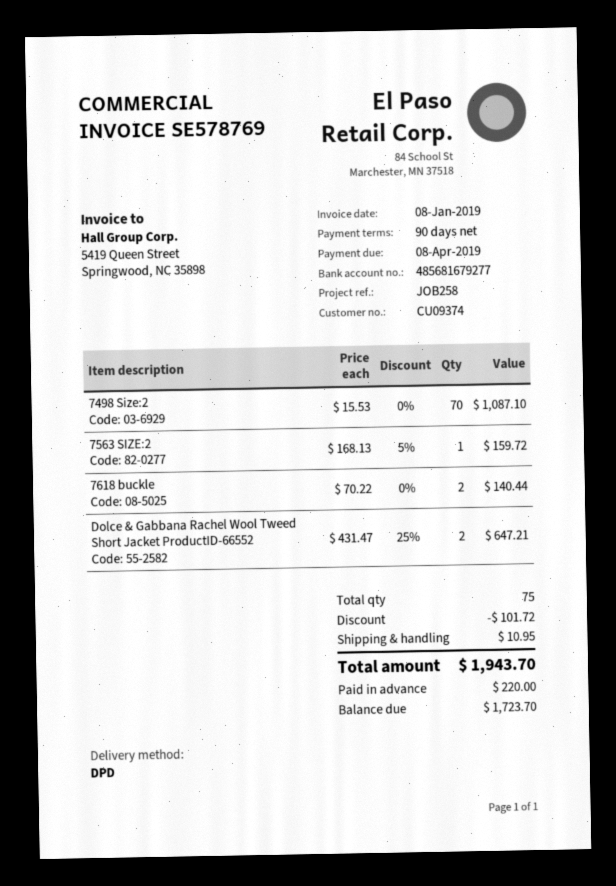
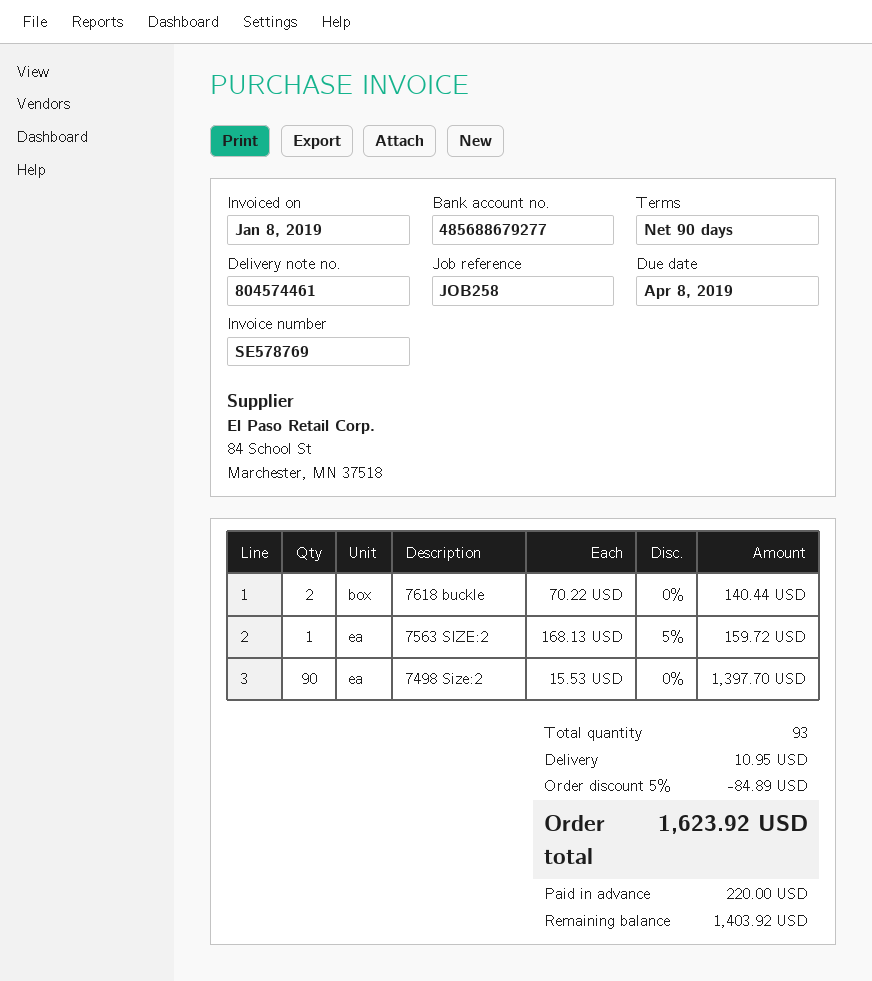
bank account: 485681679277 -> 485688679277
7498 Size:2: 70 x 15.53 = 1087.10 -> 90 x 15.53 = 1397.70
Dolce & Gabbana Rachel Wool Tweed Short Jacket ProductID-66552: 2 x 431.47 - 25% = 647.21 -> none
total quantity: 75 -> 93
discount: 101.72 -> 84.89
total: 1943.70 -> 1623.92
balance: 1723.70 -> 1403.92

